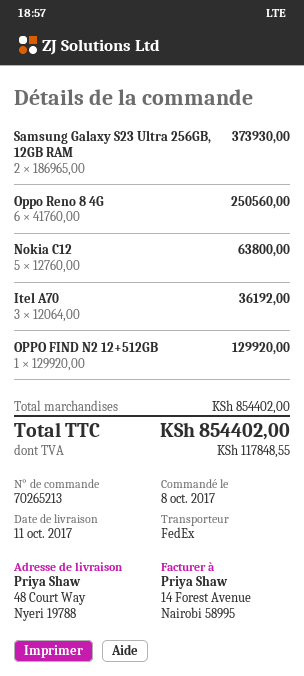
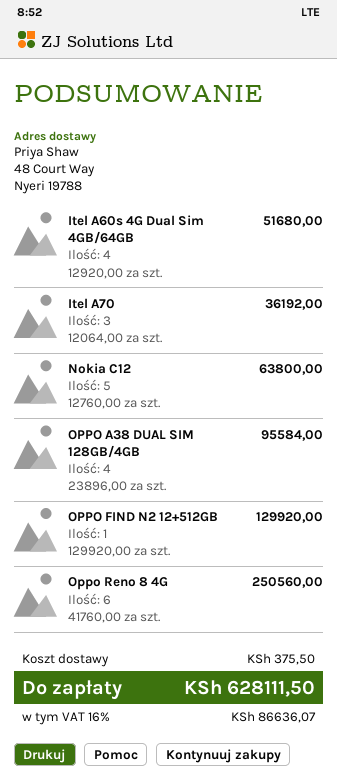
Samsung Galaxy S23 Ultra 256GB, 12GB RAM: 2 x 186965.00 = 373930.00 -> none
Itel A60s 4G Dual Sim 4GB/64GB: none -> 4 x 12920.00 = 51680.00
OPPO A38 DUAL SIM 128GB/4GB: none -> 4 x 23896.00 = 95584.00
shipping: none -> 375.50
tax: 117848.55 -> 86636.07
total: 854402.00 -> 628111.50

